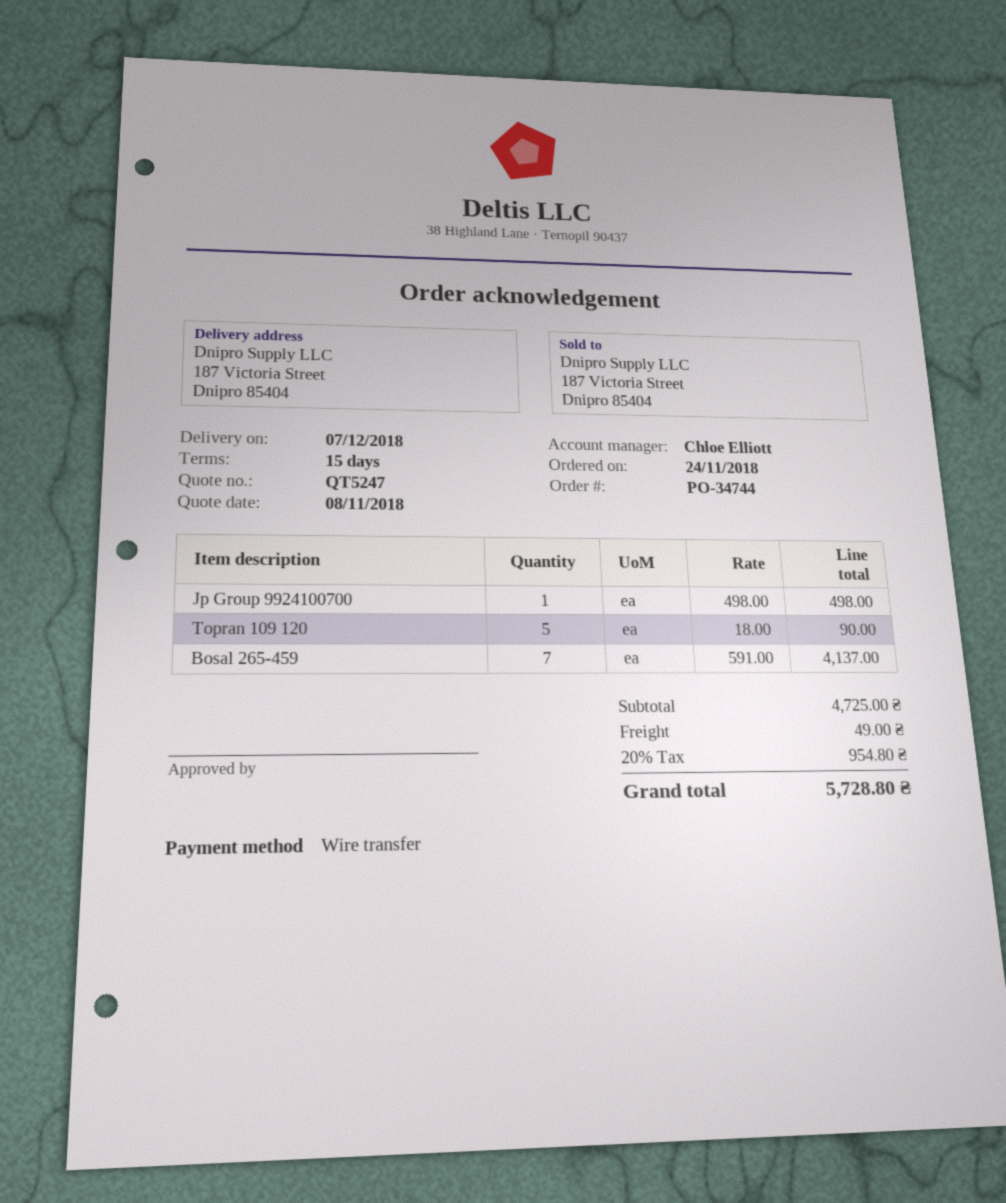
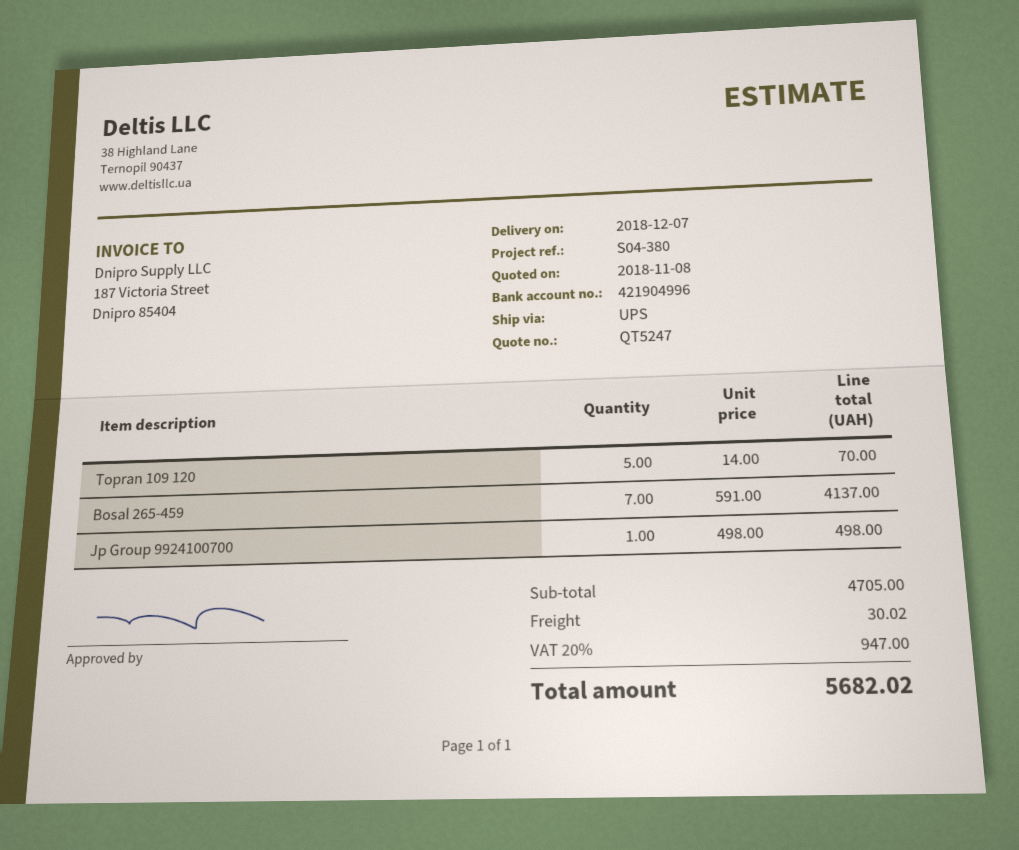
Topran 109 120: 5 x 18.00 = 90.00 -> 5 x 14.00 = 70.00
subtotal: 4725.00 -> 4705.00
shipping: 49.00 -> 30.02
tax: 20% = 954.80 -> 20% = 947.00
total: 5728.80 -> 5682.02

